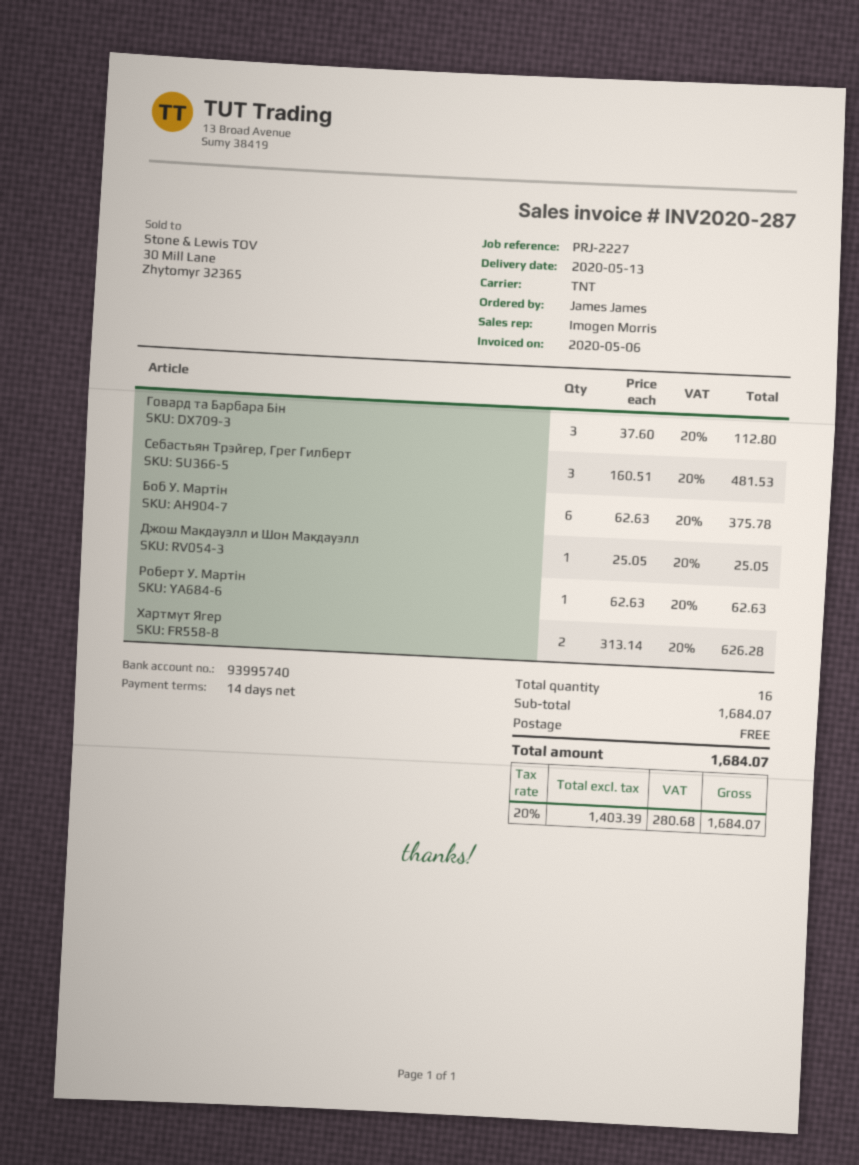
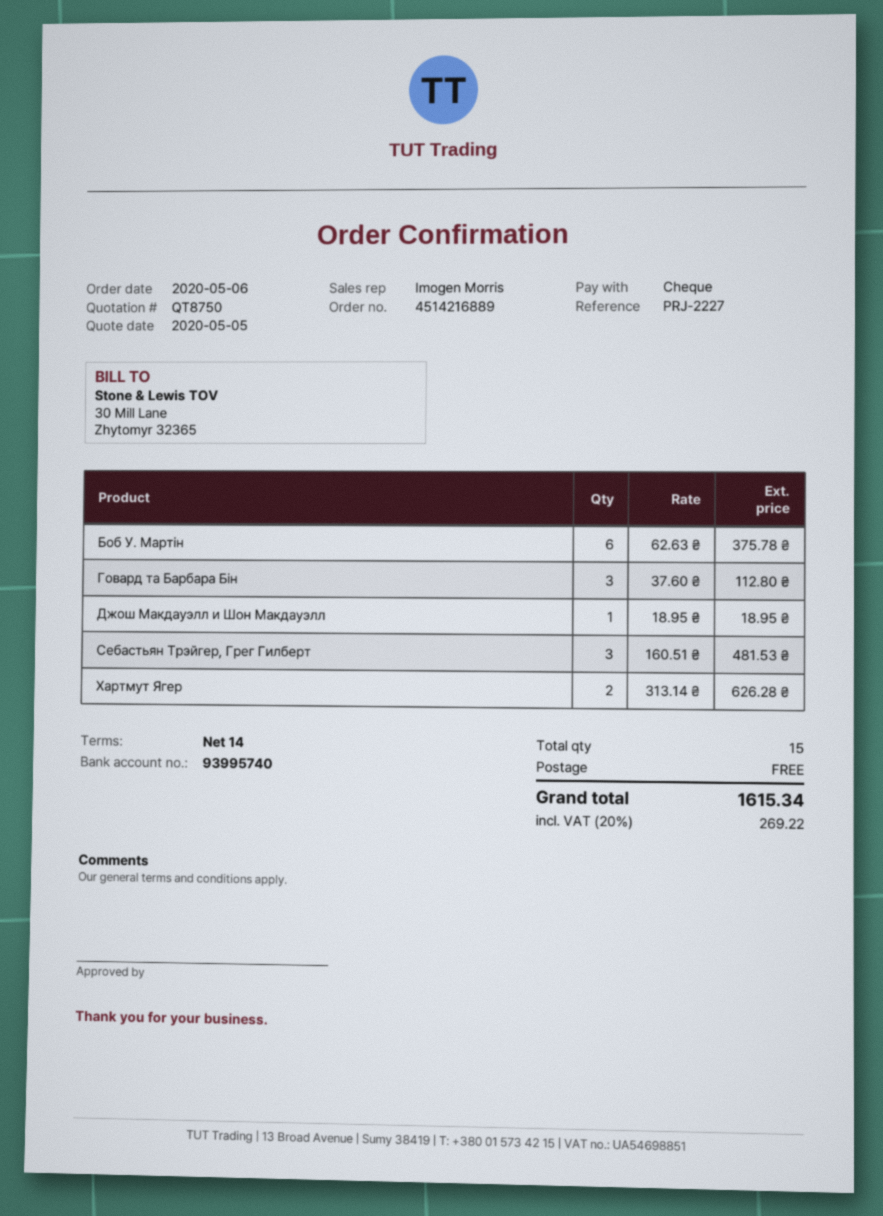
Джош Макдауэлл и Шон Макдауэлл: 1 x 25.05 = 25.05 -> 1 x 18.95 = 18.95
Роберт У. Мартін: 1 x 62.63 = 62.63 -> none
total quantity: 16 -> 15
tax: 20% = 280.68 -> 20% = 269.22
total: 1684.07 -> 1615.34

